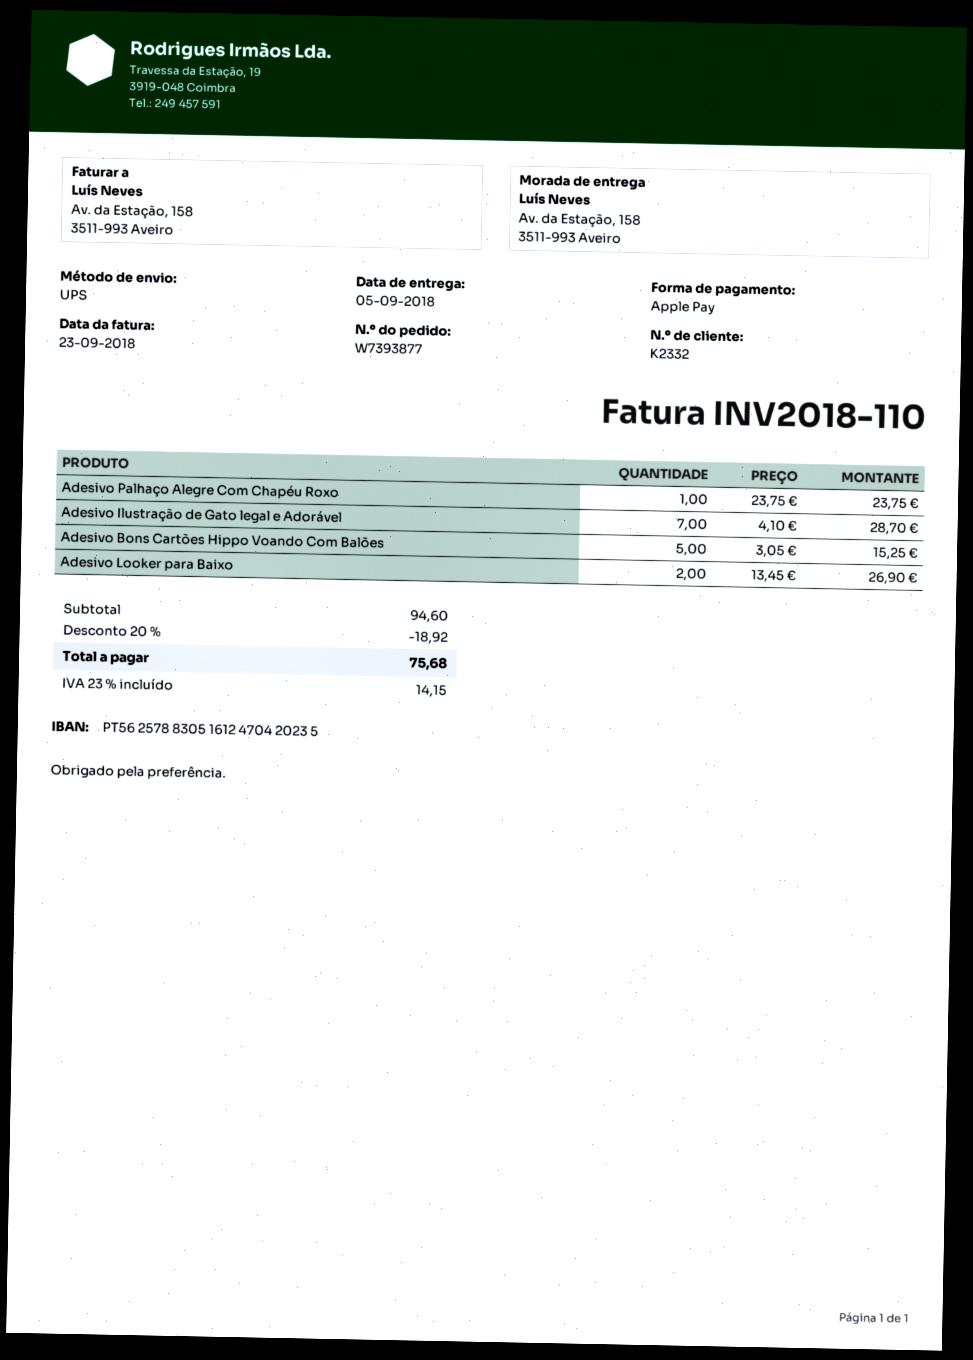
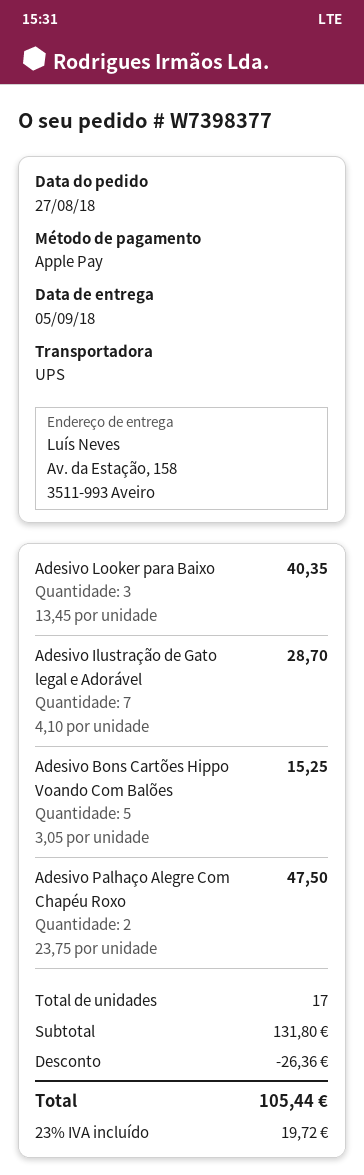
order number: W7393877 -> W7398377
Adesivo Palhaço Alegre Com Chapéu Roxo: 1 x 23.75 = 23.75 -> 2 x 23.75 = 47.50
Adesivo Looker para Baixo: 2 x 13.45 = 26.90 -> 3 x 13.45 = 40.35
subtotal: 94.60 -> 131.80
discount: 18.92 -> 26.36
tax: 23% = 14.15 -> 23% = 19.72
total: 75.68 -> 105.44

